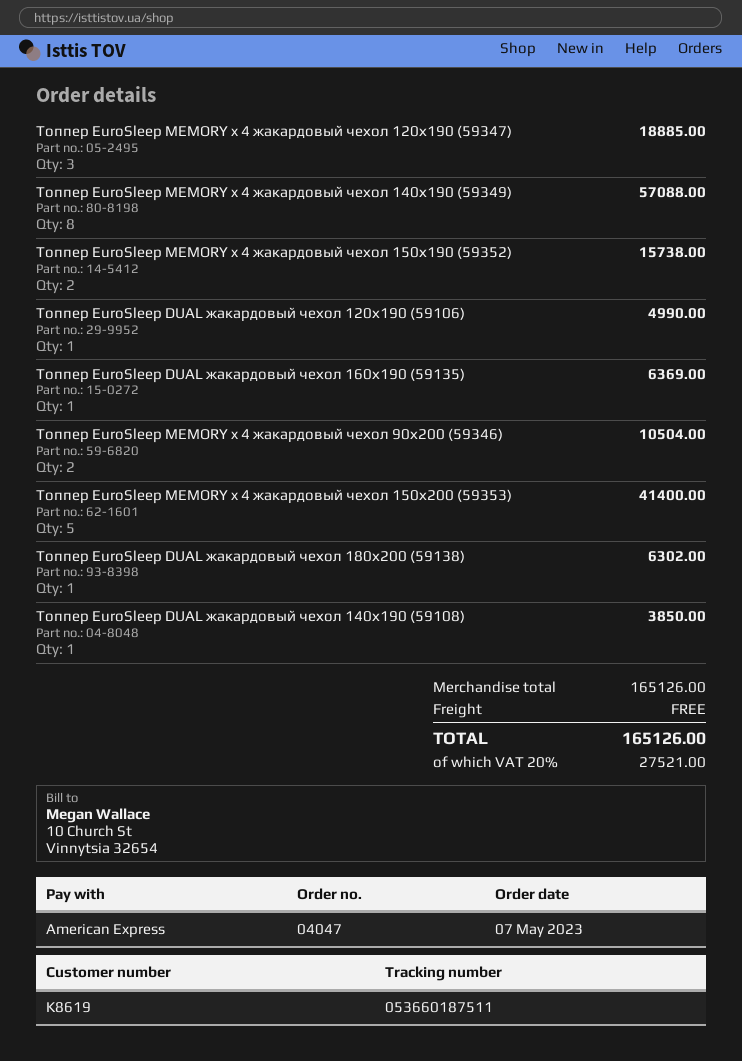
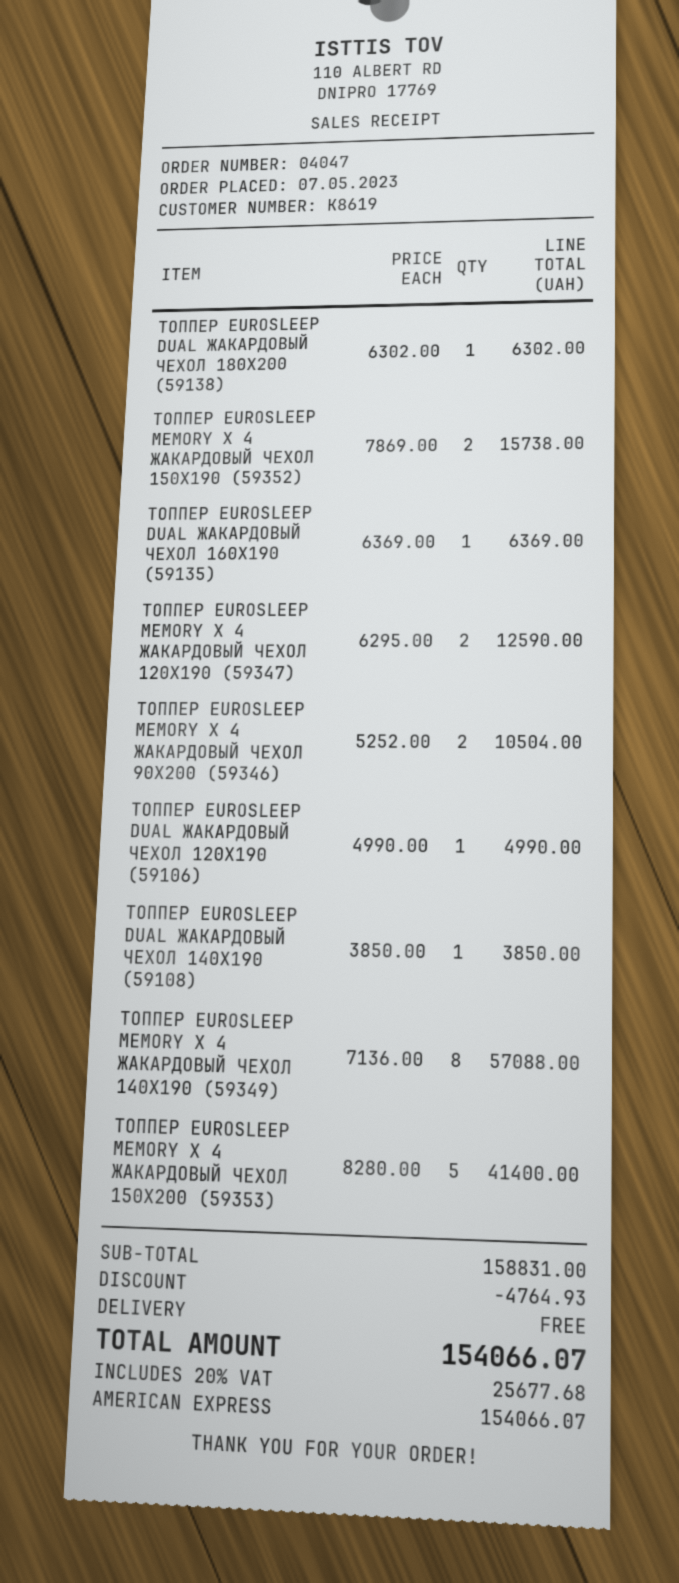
Топпер EuroSleep MEMORY x 4 жакардовый чехол 120х190 (59347): 3 for 18885.00 -> 2 for 12590.00
subtotal: 165126.00 -> 158831.00
discount: none -> 4764.93
tax: 20% = 27521.00 -> 20% = 25677.68
total: 165126.00 -> 154066.07

